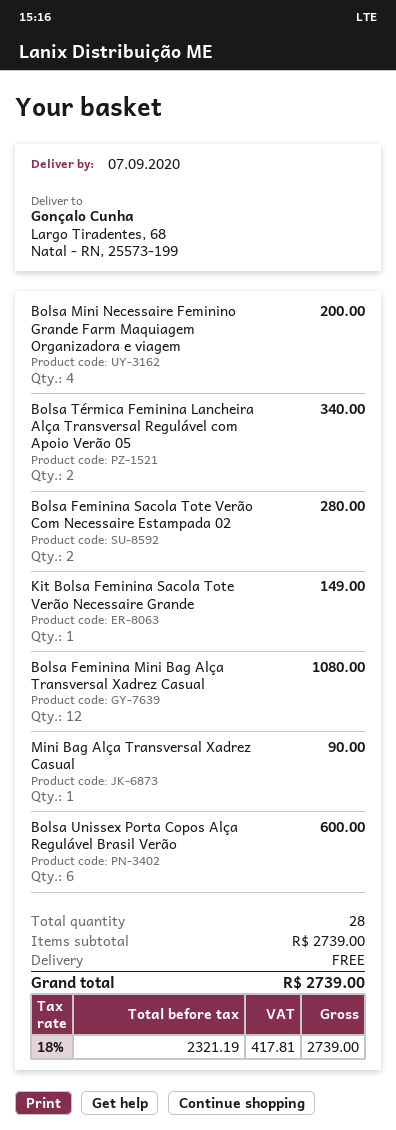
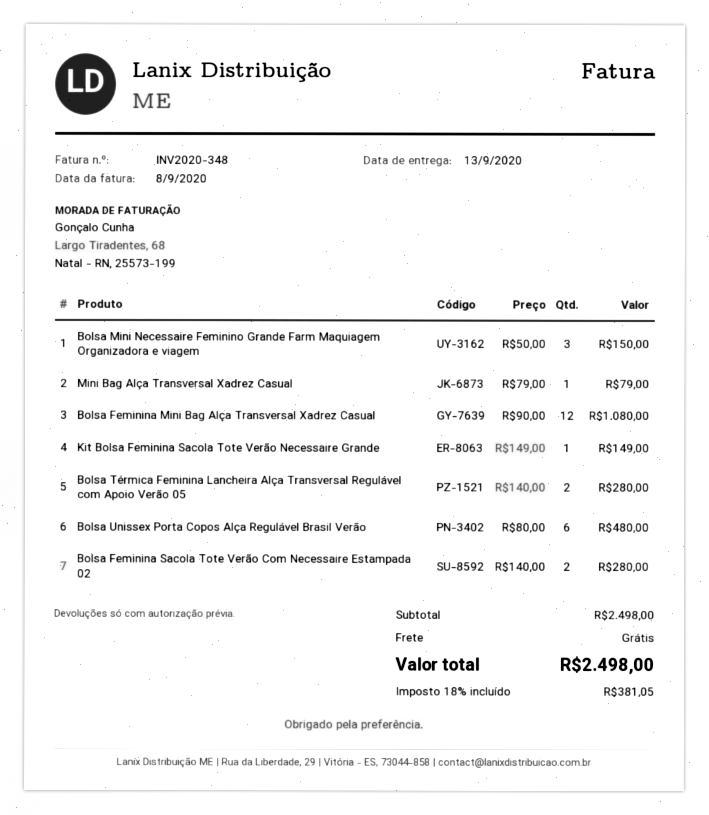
delivery date: 2020-09-07 -> 2020-09-13
Bolsa Mini Necessaire Feminino Grande Farm Maquiagem Organizadora e viagem: 4 for 200.00 -> 3 for 150.00
Bolsa Térmica Feminina Lancheira Alça Transversal Regulável com Apoio Verão 05: 2 for 340.00 -> 2 for 280.00
Mini Bag Alça Transversal Xadrez Casual: 1 for 90.00 -> 1 for 79.00
Bolsa Unissex Porta Copos Alça Regulável Brasil Verão: 6 for 600.00 -> 6 for 480.00
subtotal: 2739.00 -> 2498.00
tax: 18% = 417.81 -> 18% = 381.05
total: 2739.00 -> 2498.00

